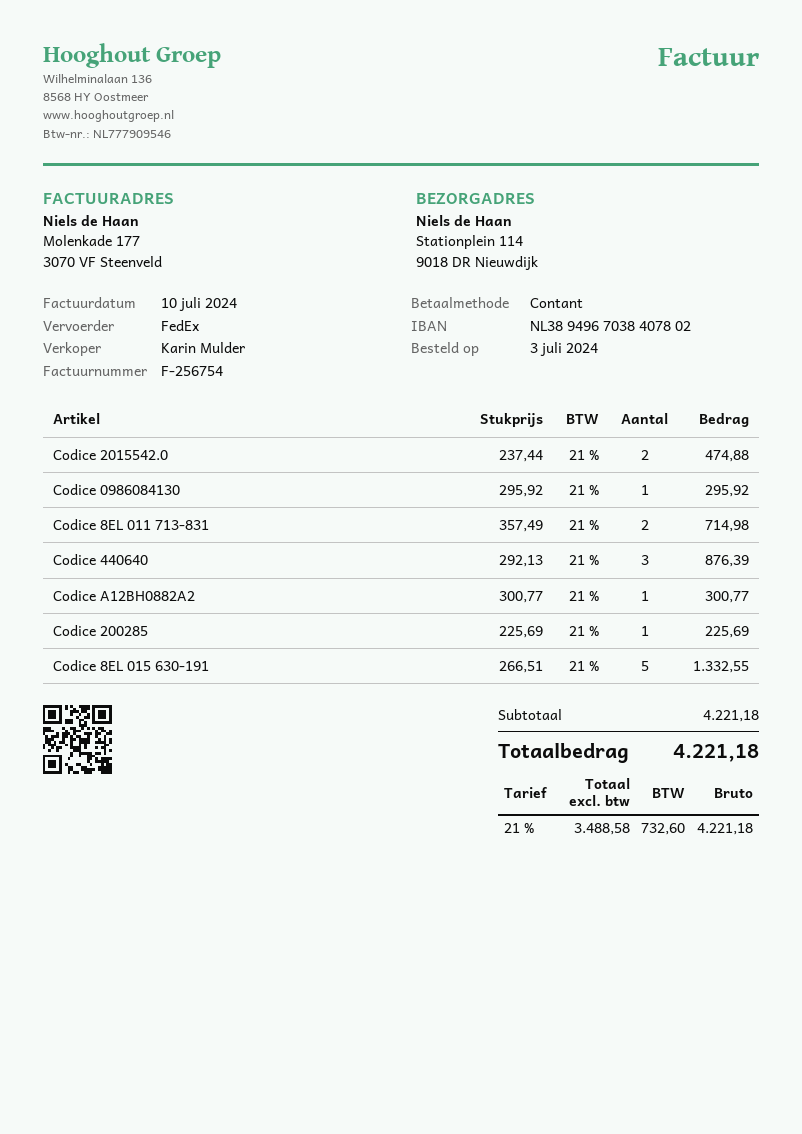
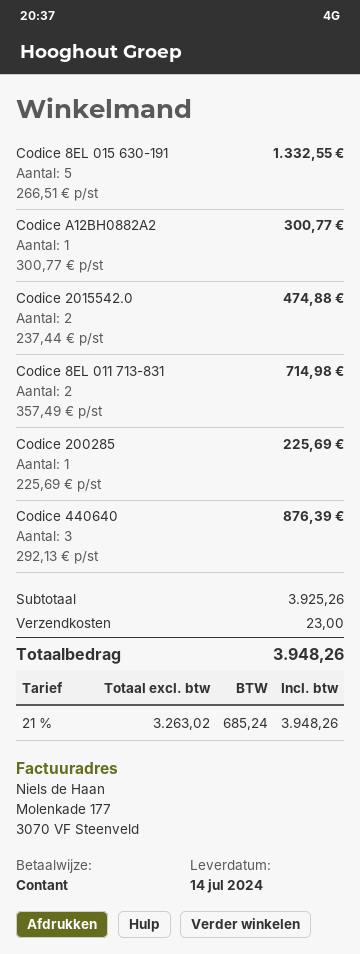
Codice 0986084130: 1 x 295.92 = 295.92 -> none
subtotal: 4221.18 -> 3925.26
shipping: none -> 23.00
net: 3488.58 -> 3263.02
tax: 21% = 732.60 -> 21% = 685.24
total: 4221.18 -> 3948.26

